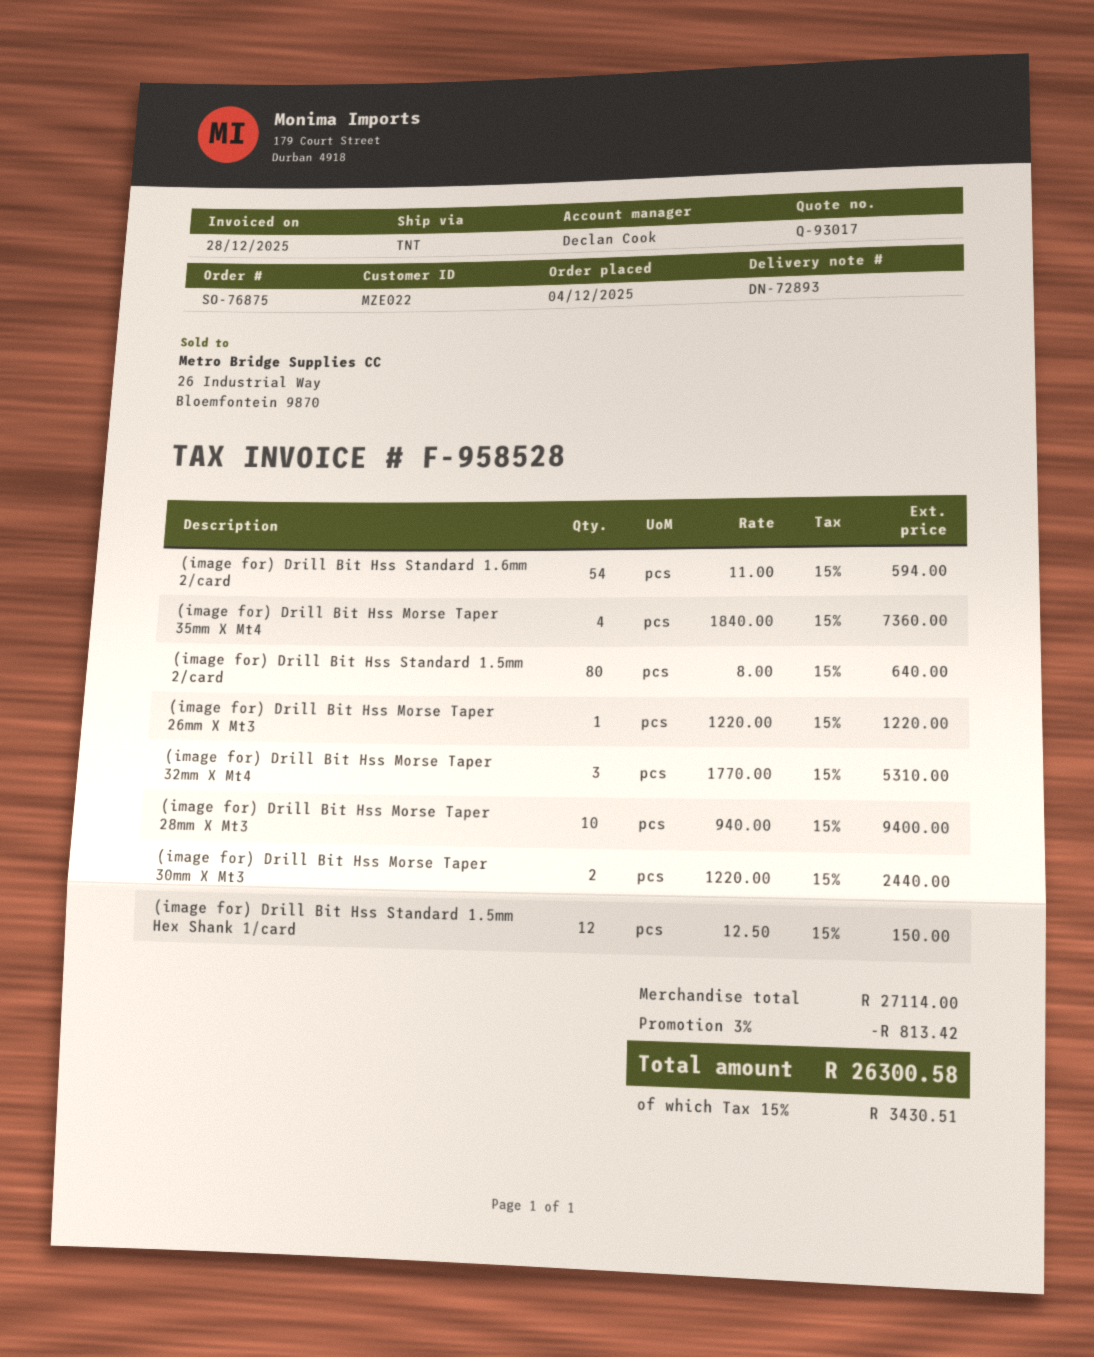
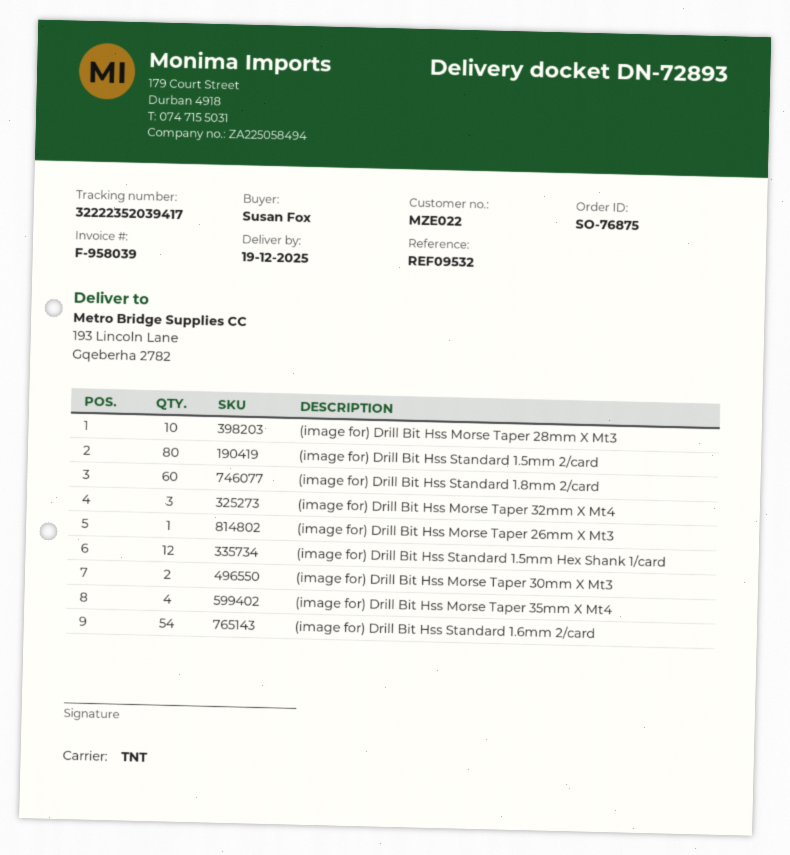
invoice number: F-958528 -> F-958039
(image for) Drill Bit Hss Standard 1.8mm 2/card: none -> 60

